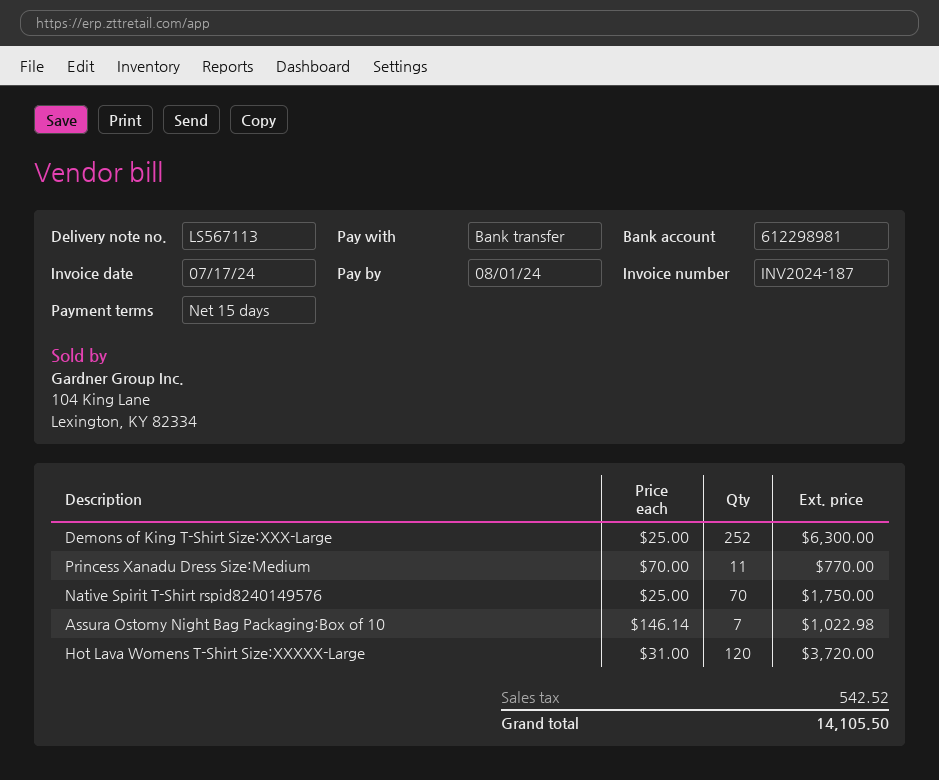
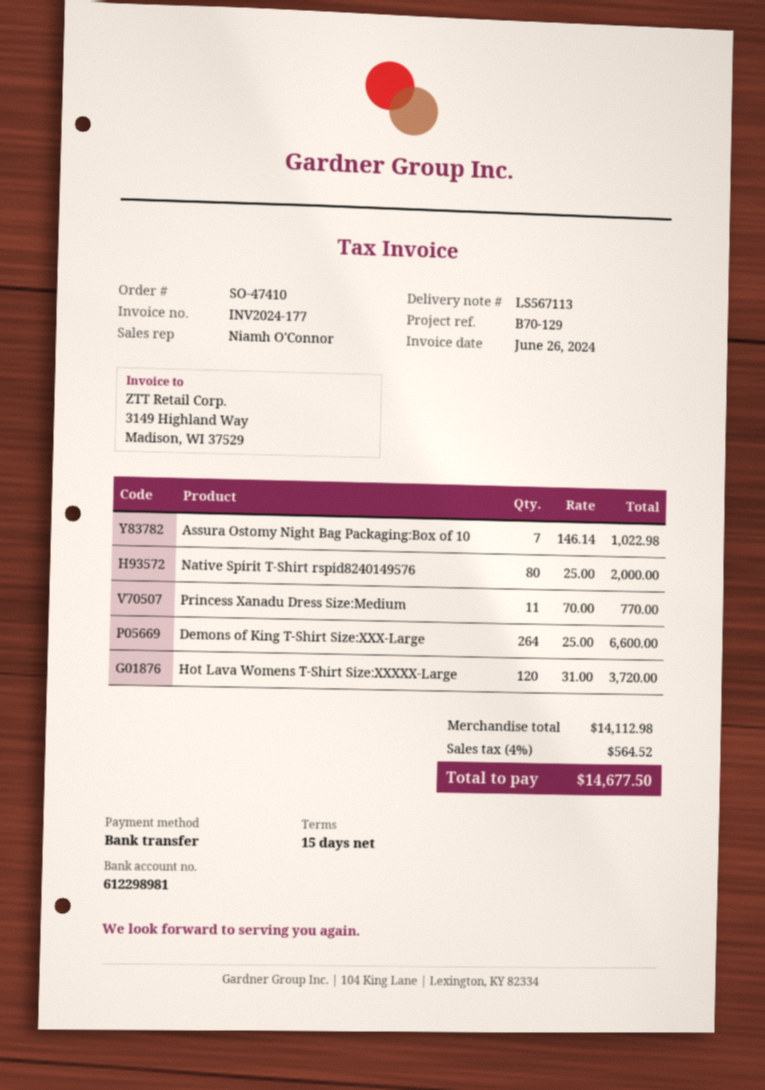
invoice number: INV2024-187 -> INV2024-177
invoice date: 2024-07-17 -> 2024-06-26
Demons of King T-Shirt Size:XXX-Large: 252 x 25.00 = 6300.00 -> 264 x 25.00 = 6600.00
Native Spirit T-Shirt rspid8240149576: 70 x 25.00 = 1750.00 -> 80 x 25.00 = 2000.00
tax: 542.52 -> 564.52
total: 14105.50 -> 14677.50

